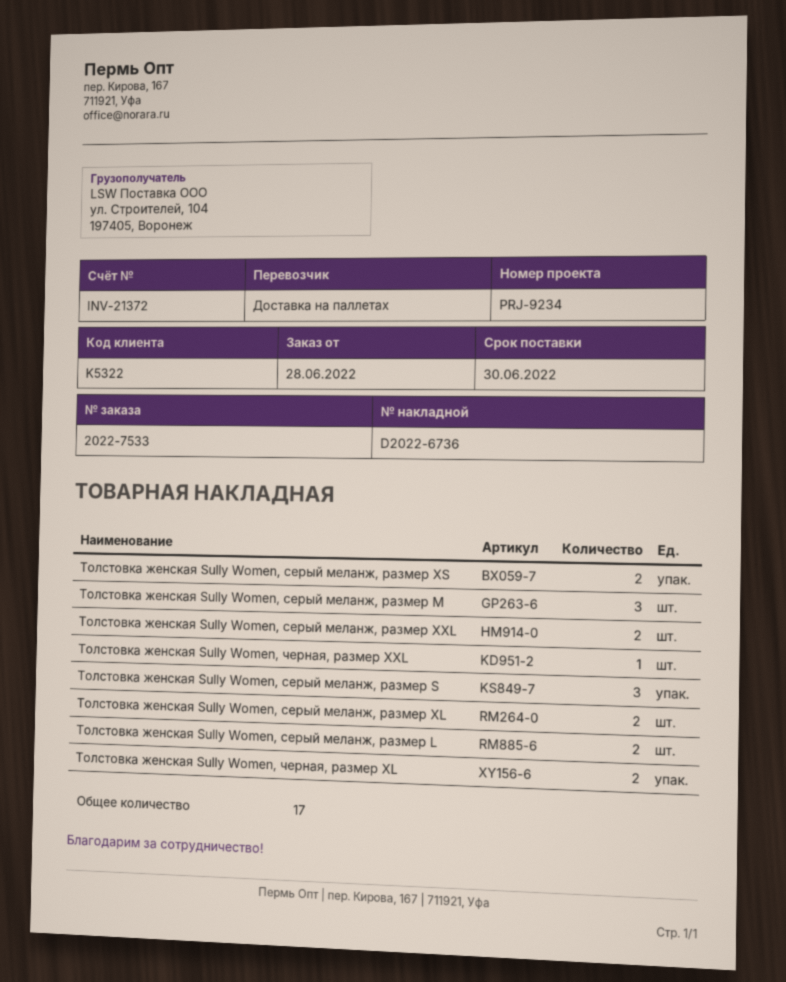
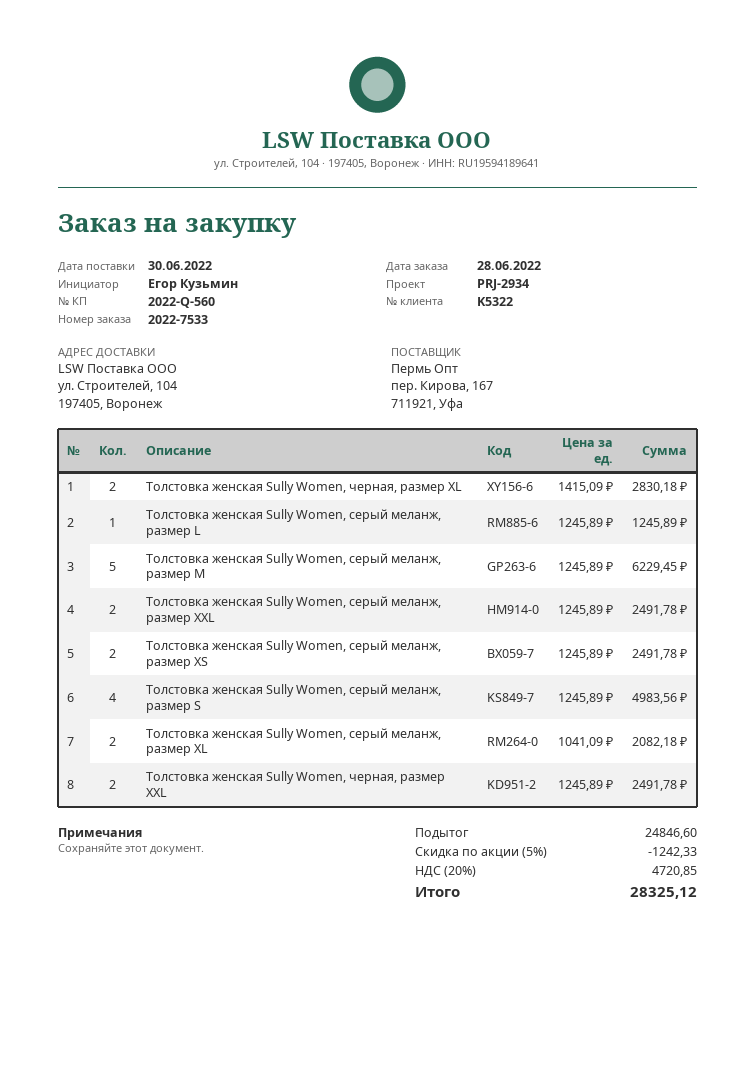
reference: PRJ-9234 -> PRJ-2934
Толстовка женская Sully Women, серый меланж, размер M: 3 -> 5
Толстовка женская Sully Women, черная, размер XXL: 1 -> 2
Толстовка женская Sully Women, серый меланж, размер S: 3 -> 4
Толстовка женская Sully Women, серый меланж, размер L: 2 -> 1

